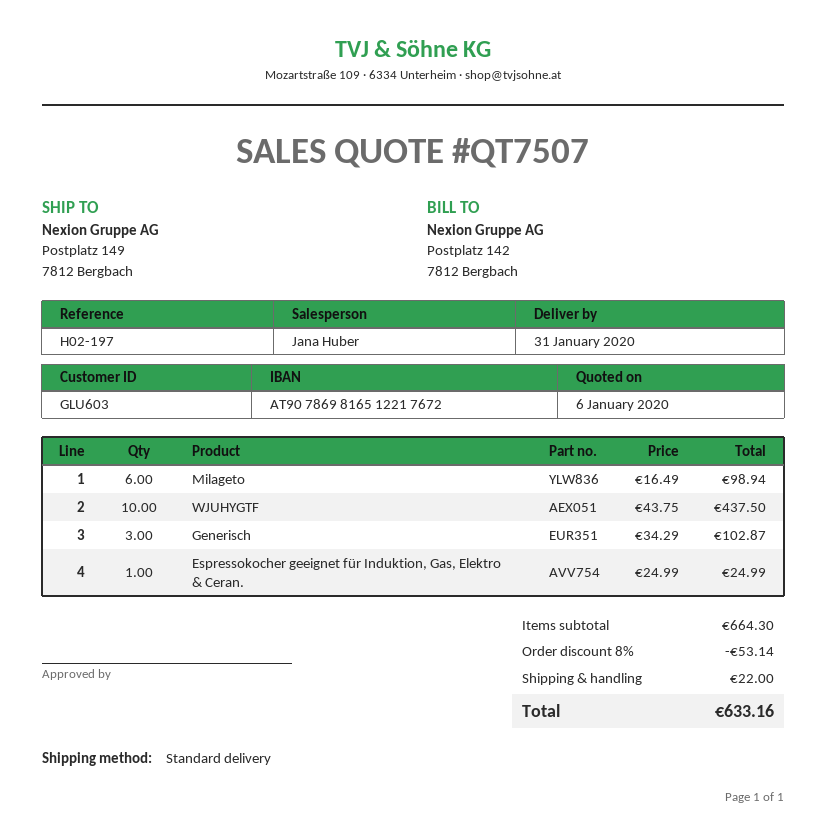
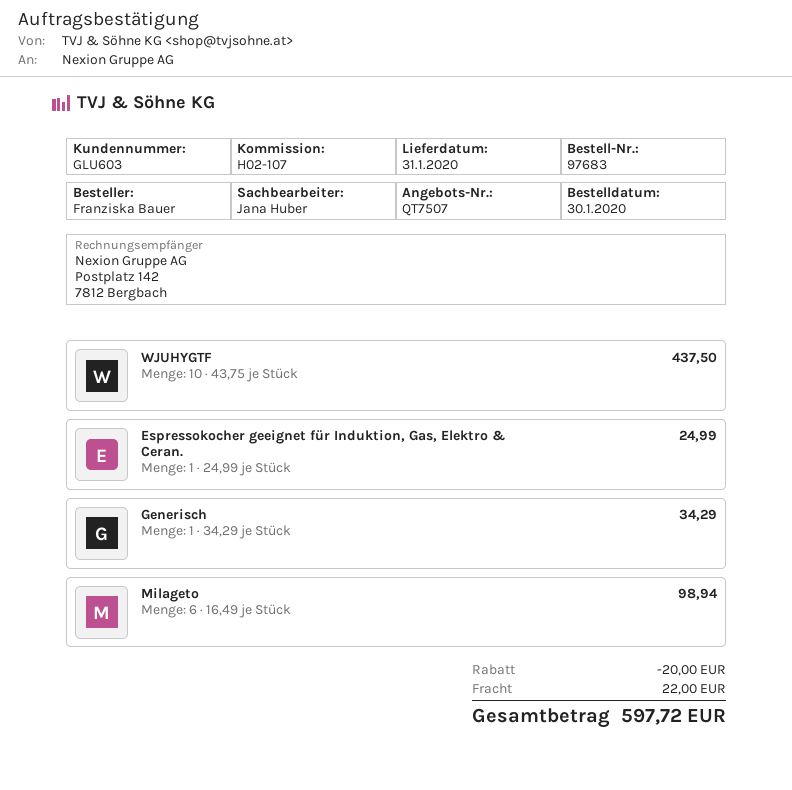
reference: H02-197 -> H02-107
Generisch: 3 x 34.29 = 102.87 -> 1 x 34.29 = 34.29
discount: 53.14 -> 20.00
total: 633.16 -> 597.72

